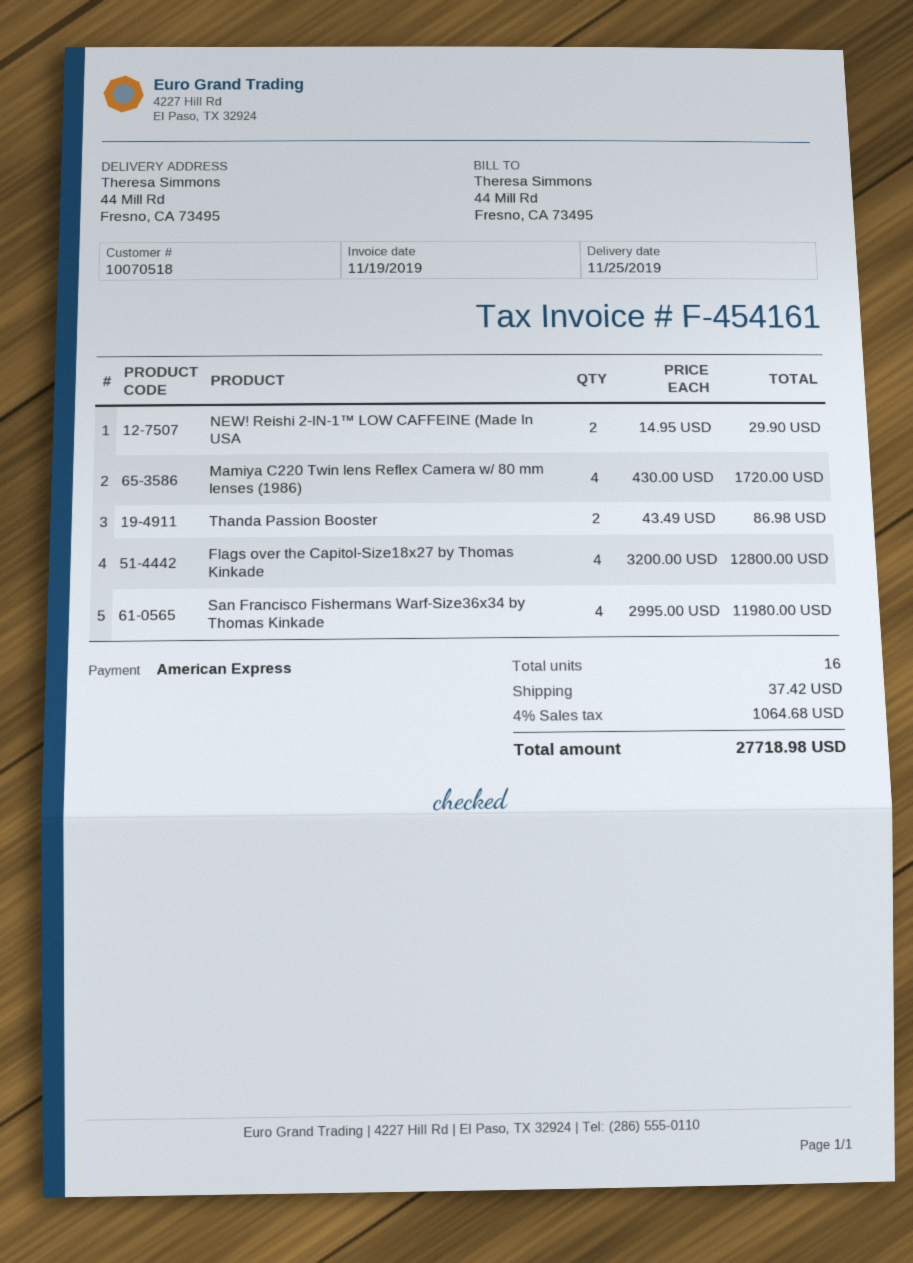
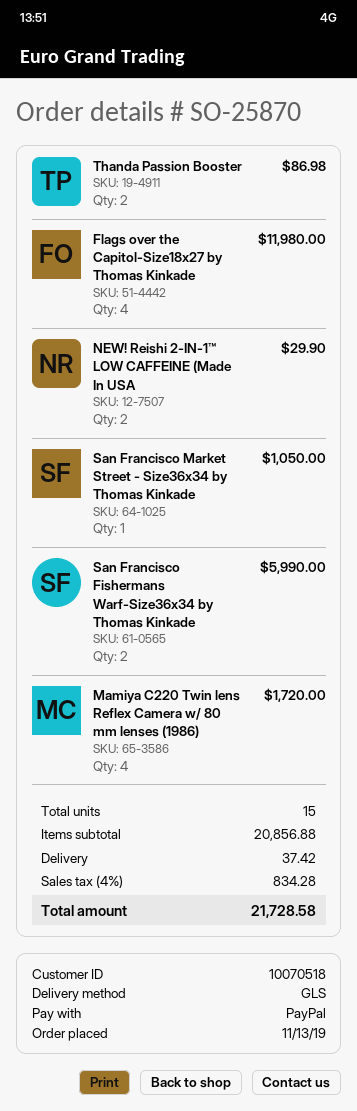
payment method: American Express -> PayPal
Flags over the Capitol-Size18x27 by Thomas Kinkade: 4 for 12800.00 -> 4 for 11980.00
San Francisco Fishermans Warf-Size36x34 by Thomas Kinkade: 4 for 11980.00 -> 2 for 5990.00
San Francisco Market Street - Size36x34 by Thomas Kinkade: none -> 1 for 1050.00
total quantity: 16 -> 15
tax: 4% = 1064.68 -> 4% = 834.28
total: 27718.98 -> 21728.58

